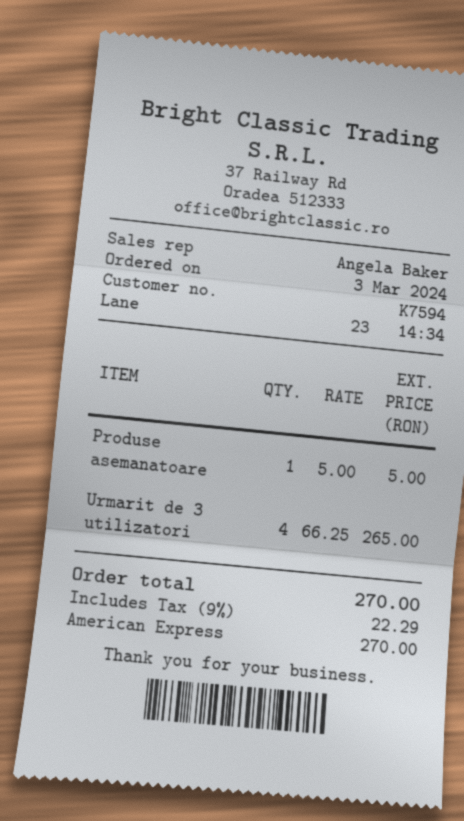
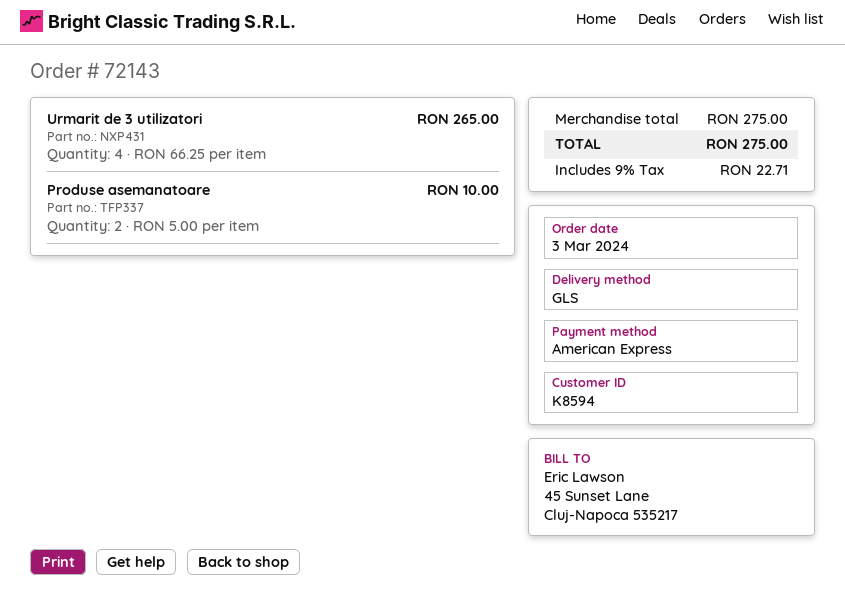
customer number: K7594 -> K8594
Produse asemanatoare: 1 x 5.00 = 5.00 -> 2 x 5.00 = 10.00
tax: 9% = 22.29 -> 9% = 22.71
total: 270.00 -> 275.00

